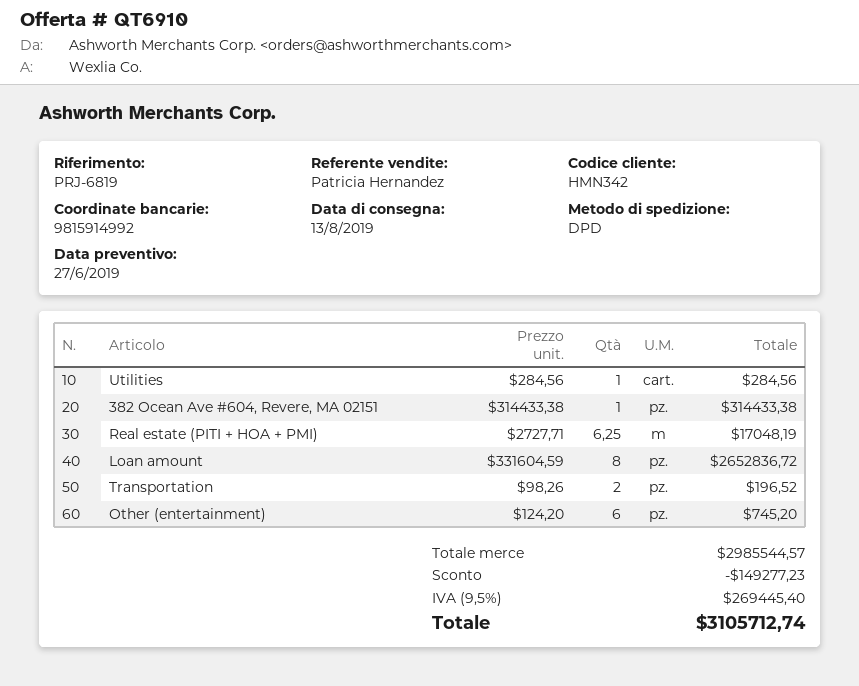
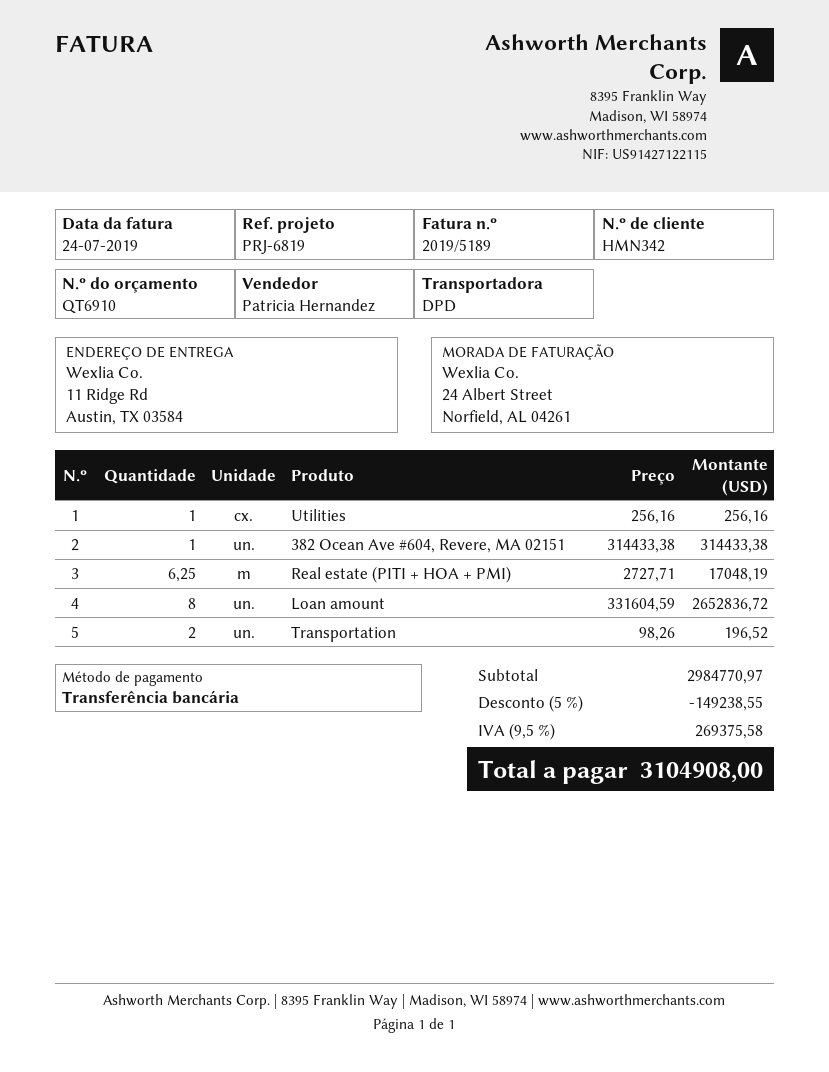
Utilities: 1 x 284.56 = 284.56 -> 1 x 256.16 = 256.16
Other (entertainment): 6 x 124.20 = 745.20 -> none
subtotal: 2985544.57 -> 2984770.97
discount: 149277.23 -> 149238.55
tax: 9.5% = 269445.40 -> 9.5% = 269375.58
total: 3105712.74 -> 3104908.00

